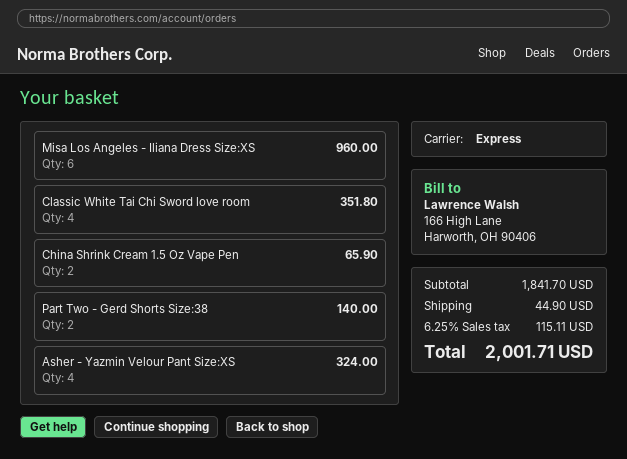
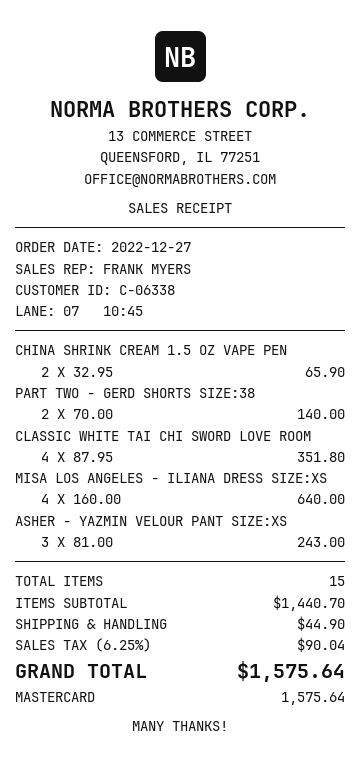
Misa Los Angeles - Iliana Dress Size:XS: 6 for 960.00 -> 4 for 640.00
Asher - Yazmin Velour Pant Size:XS: 4 for 324.00 -> 3 for 243.00
subtotal: 1841.70 -> 1440.70
tax: 6.25% = 115.11 -> 6.25% = 90.04
total: 2001.71 -> 1575.64

